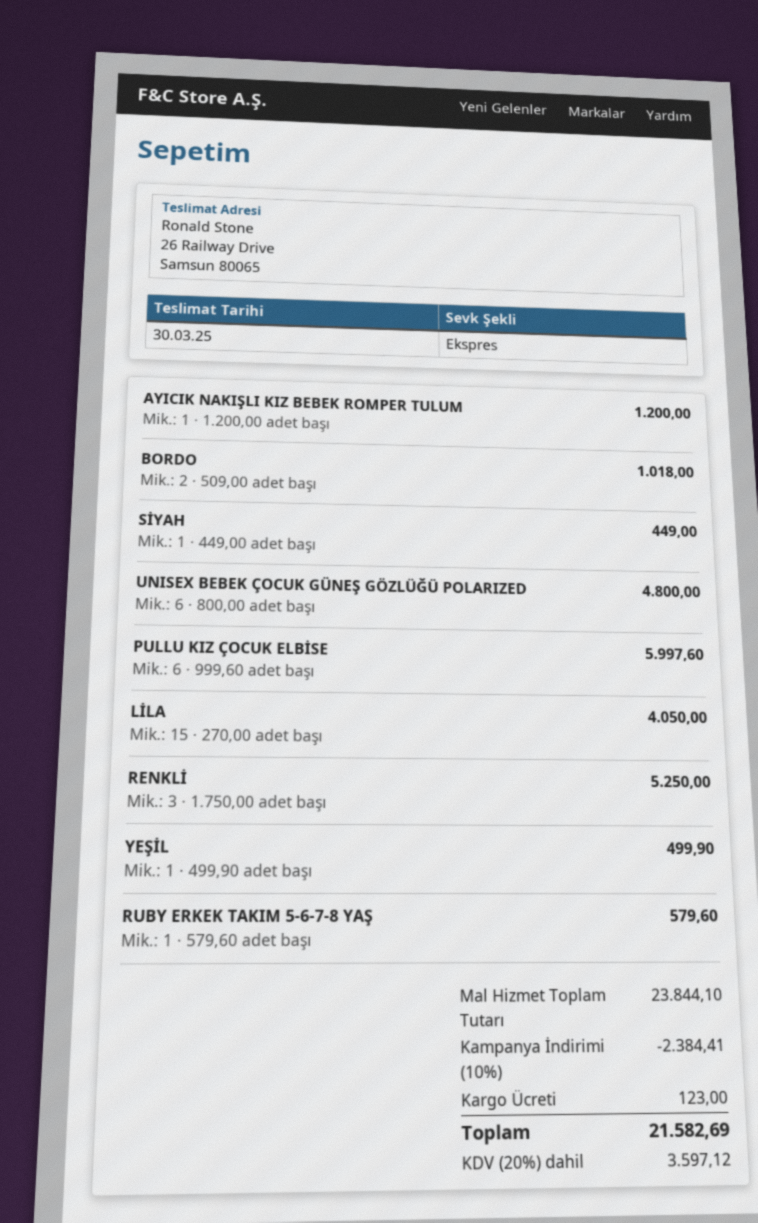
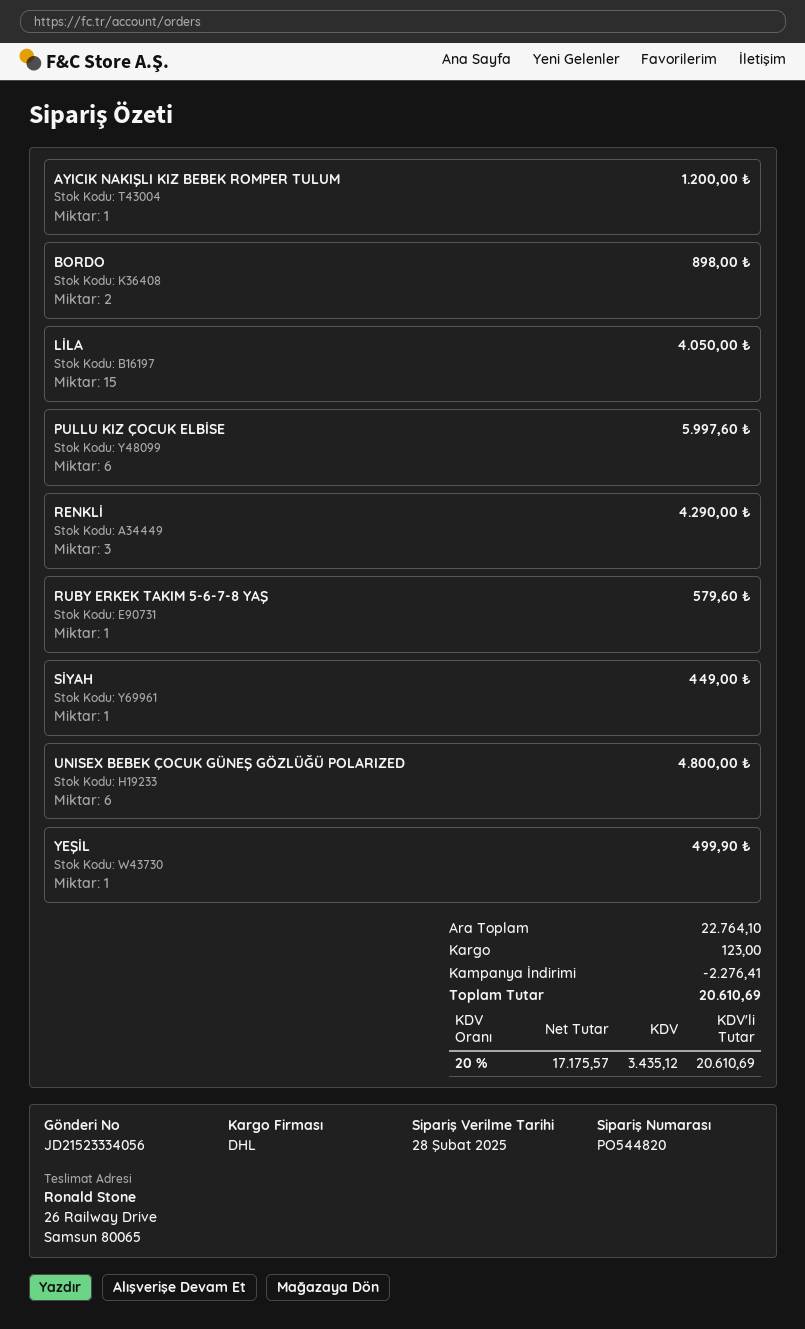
shipping method: express -> DHL
BORDO: 2 for 1018.00 -> 2 for 898.00
RENKLİ: 3 for 5250.00 -> 3 for 4290.00
subtotal: 23844.10 -> 22764.10
discount: 2384.41 -> 2276.41
tax: 20% = 3597.12 -> 20% = 3435.12
total: 21582.69 -> 20610.69

